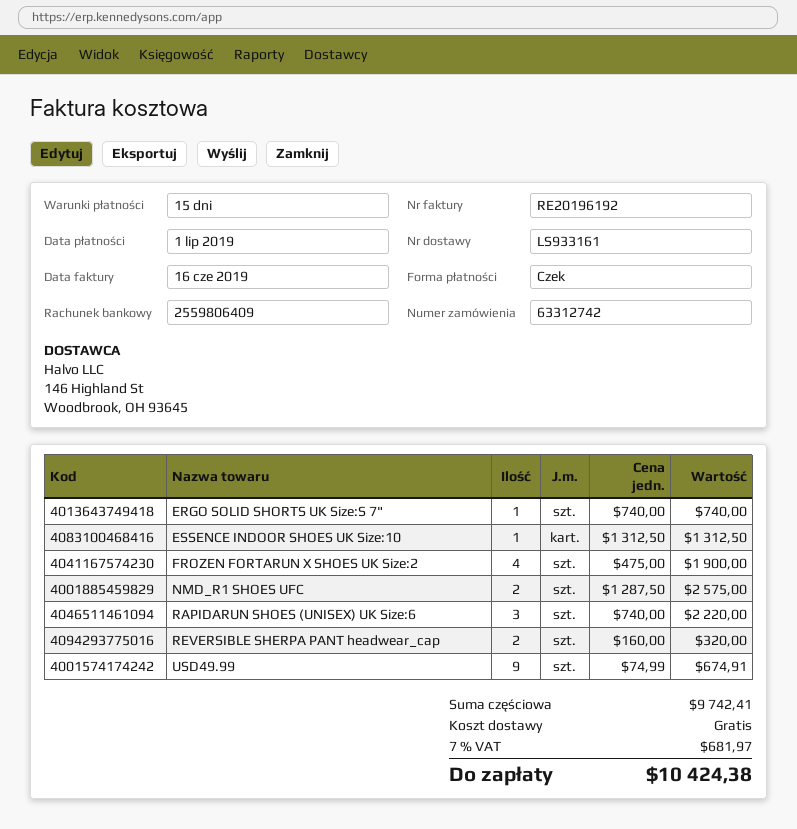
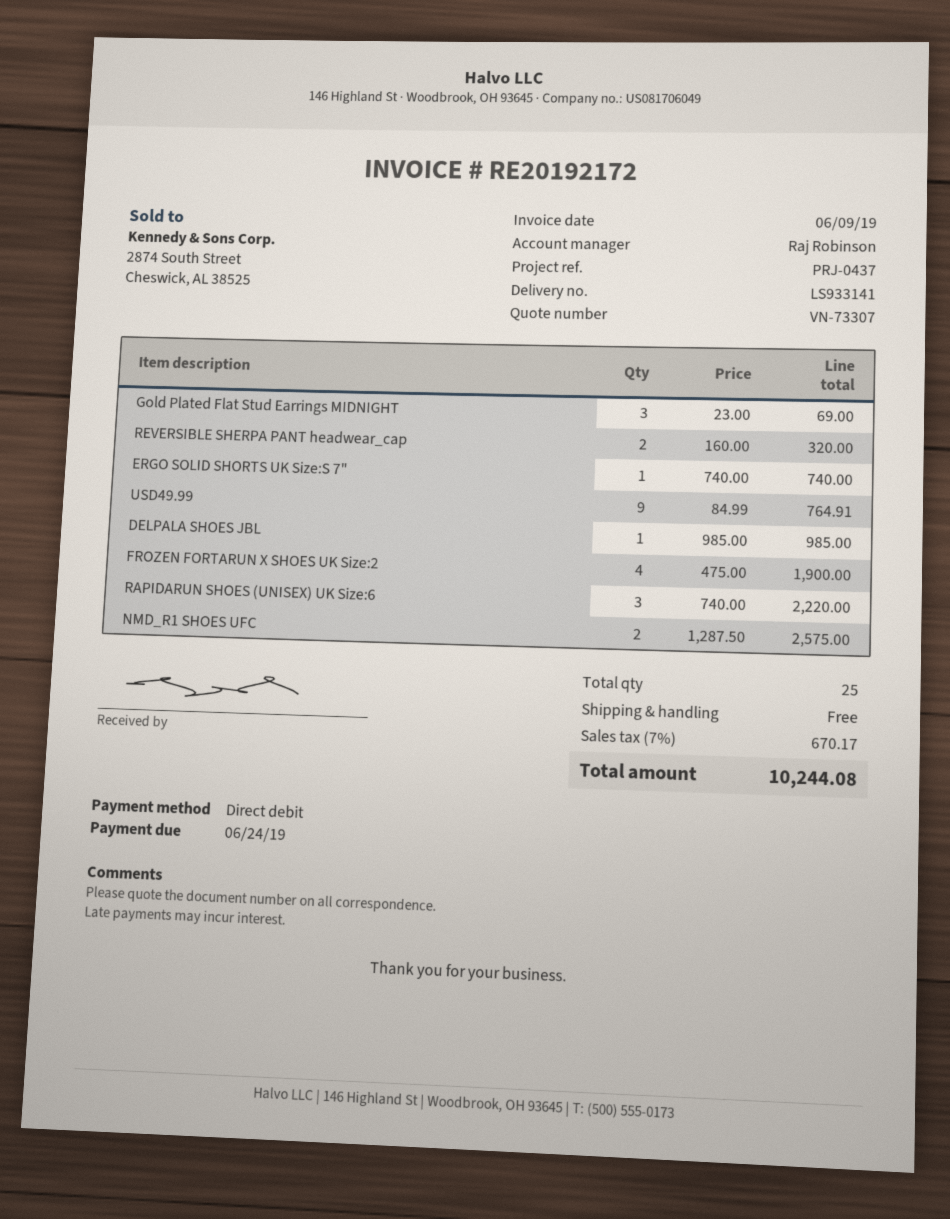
delivery note number: LS933161 -> LS933141
invoice number: RE20196192 -> RE20192172
invoice date: 2019-06-16 -> 2019-06-09
due date: 2019-07-01 -> 2019-06-24
payment method: cheque -> direct debit
ESSENCE INDOOR SHOES UK Size:10: 1 x 1312.50 = 1312.50 -> none
USD49.99: 9 x 74.99 = 674.91 -> 9 x 84.99 = 764.91
Gold Plated Flat Stud Earrings MIDNIGHT: none -> 3 x 23.00 = 69.00
DELPALA SHOES JBL: none -> 1 x 985.00 = 985.00
tax: 7% = 681.97 -> 7% = 670.17
total: 10424.38 -> 10244.08

